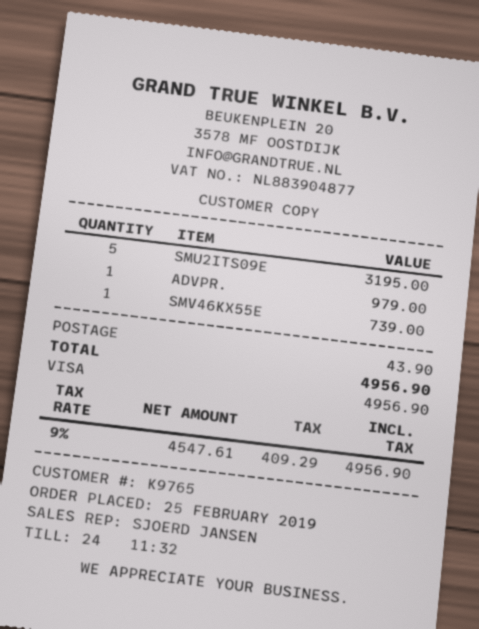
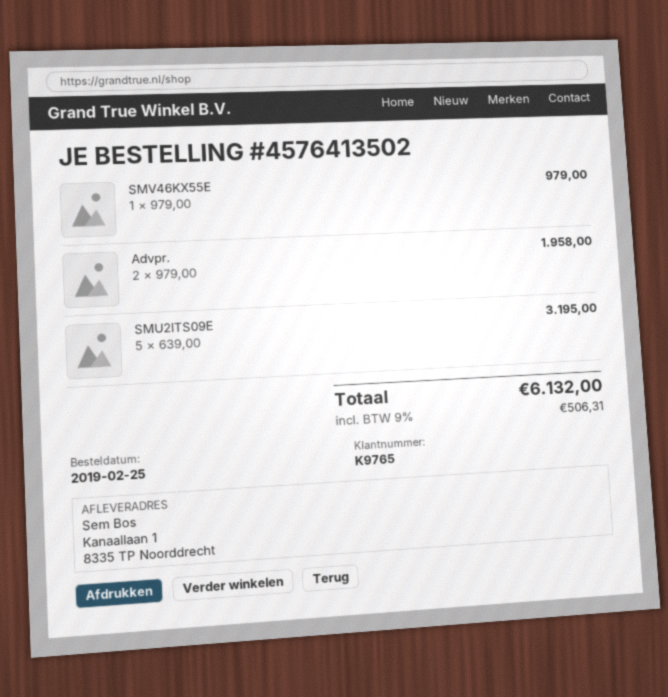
ADVPR.: 1 for 979.00 -> 2 for 1958.00
SMV46KX55E: 1 for 739.00 -> 1 for 979.00
shipping: 43.90 -> none
tax: 9% = 409.29 -> 9% = 506.31
total: 4956.90 -> 6132.00

